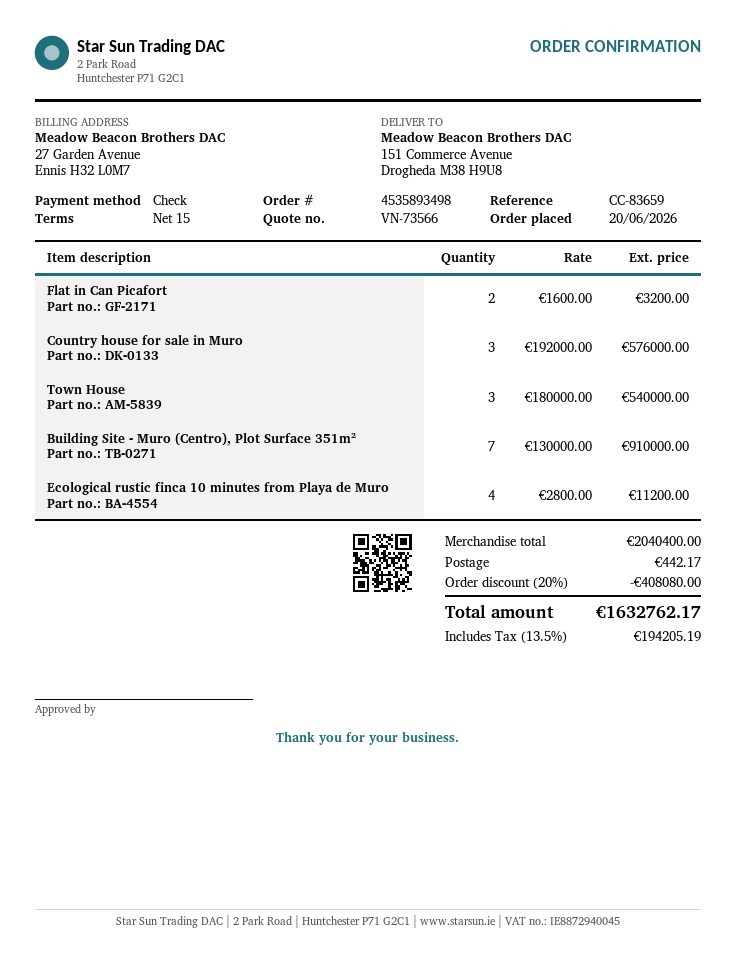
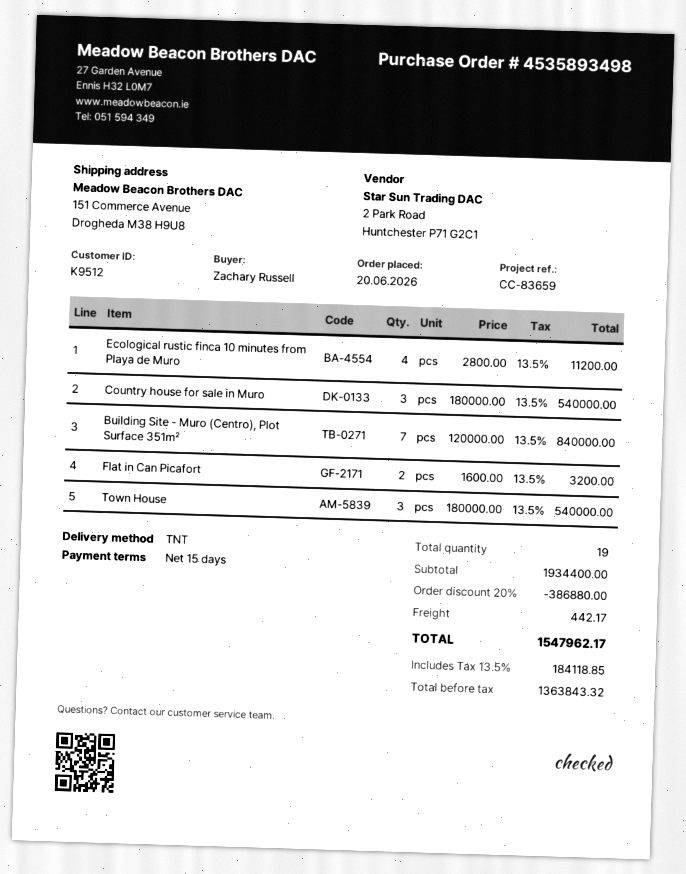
Country house for sale in Muro: 3 x 192000.00 = 576000.00 -> 3 x 180000.00 = 540000.00
Building Site - Muro (Centro), Plot Surface 351m²: 7 x 130000.00 = 910000.00 -> 7 x 120000.00 = 840000.00
subtotal: 2040400.00 -> 1934400.00
discount: 20% = 408080.00 -> 20% = 386880.00
tax: 13.5% = 194205.19 -> 13.5% = 184118.85
total: 1632762.17 -> 1547962.17

